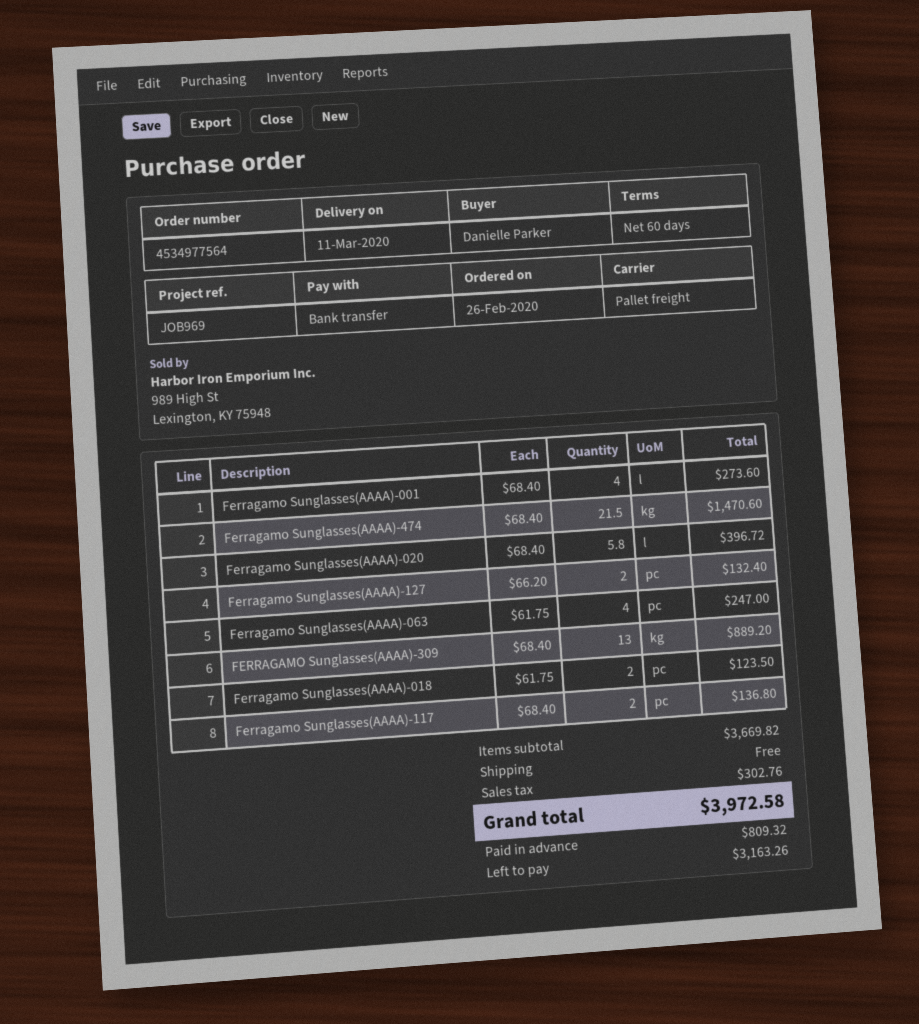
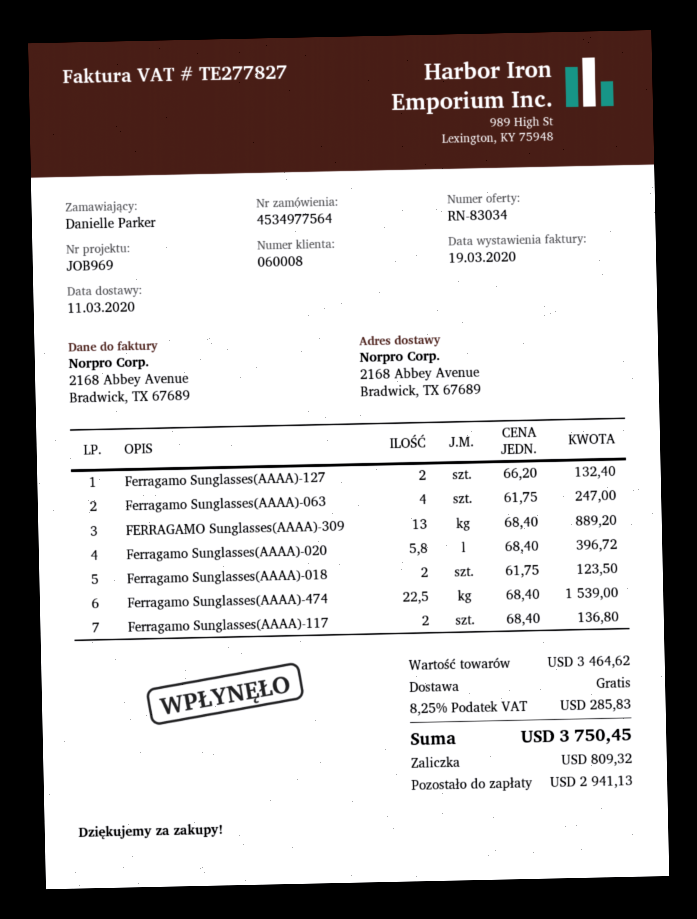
Ferragamo Sunglasses(AAAA)-001: 4 x 68.40 = 273.60 -> none
Ferragamo Sunglasses(AAAA)-474: 21.5 x 68.40 = 1470.60 -> 22.5 x 68.40 = 1539.00
subtotal: 3669.82 -> 3464.62
tax: 302.76 -> 285.83
total: 3972.58 -> 3750.45
balance: 3163.26 -> 2941.13

